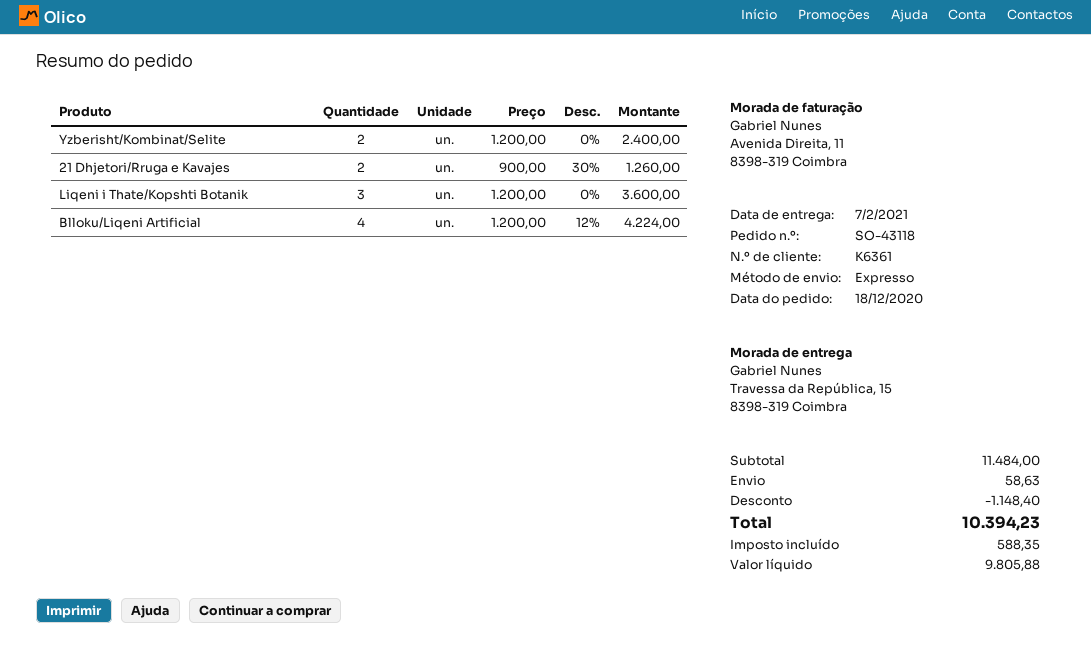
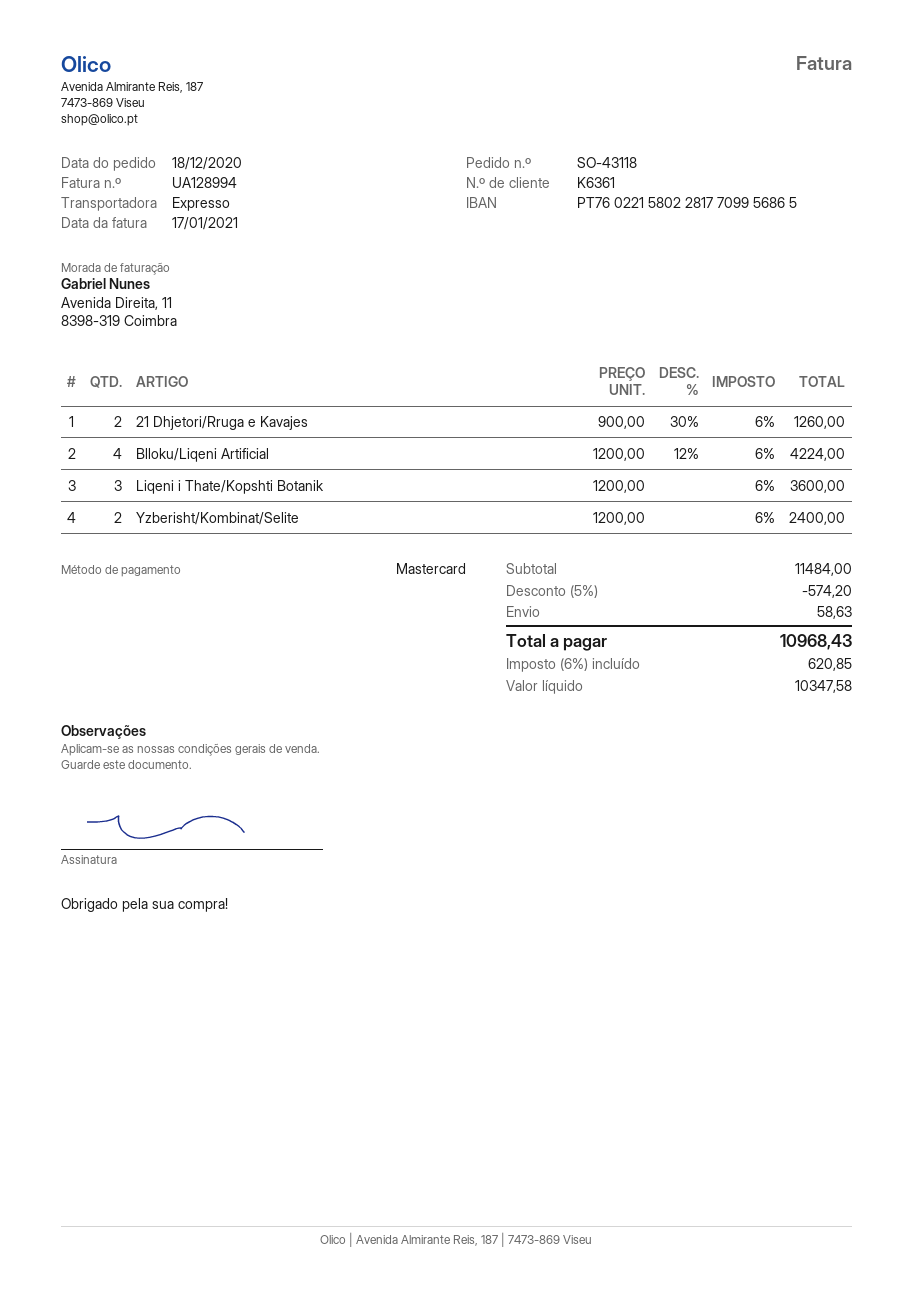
discount: 1148.40 -> 574.20
net: 9805.88 -> 10347.58
tax: 588.35 -> 620.85
total: 10394.23 -> 10968.43

